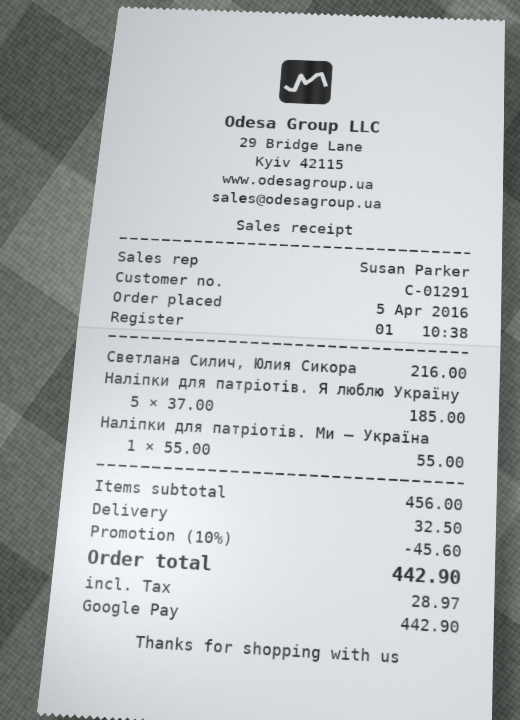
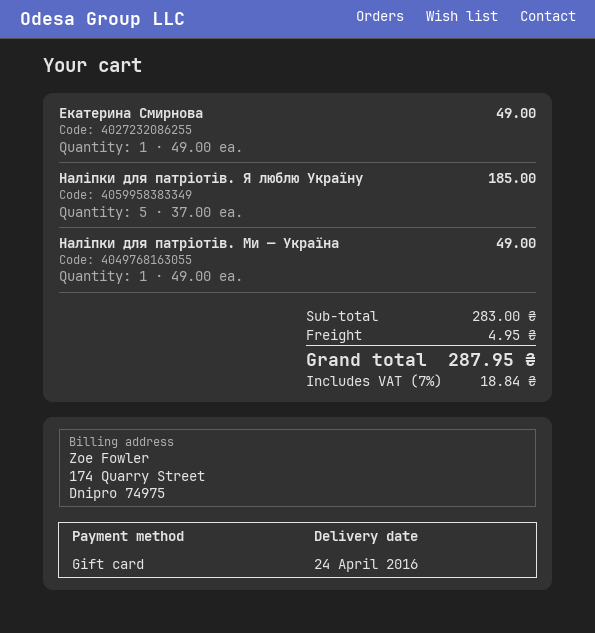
payment method: Google Pay -> gift card
Светлана Силич, Юлия Сикора: 1 x 216.00 = 216.00 -> none
Наліпки для патріотів. Ми — Україна: 1 x 55.00 = 55.00 -> 1 x 49.00 = 49.00
Екатерина Смирнова: none -> 1 x 49.00 = 49.00
subtotal: 456.00 -> 283.00
discount: 10% = 45.60 -> none
shipping: 32.50 -> 4.95
tax: 28.97 -> 18.84
total: 442.90 -> 287.95

